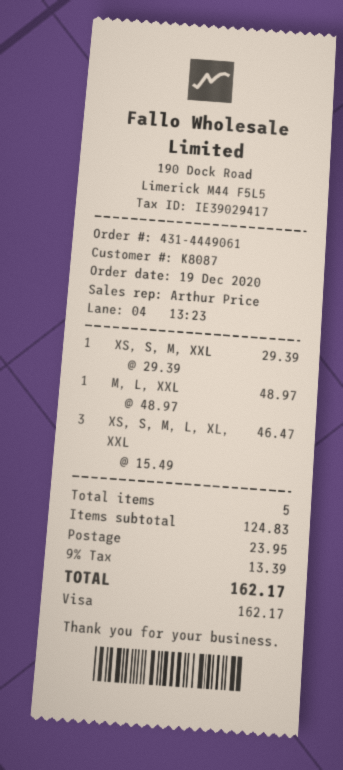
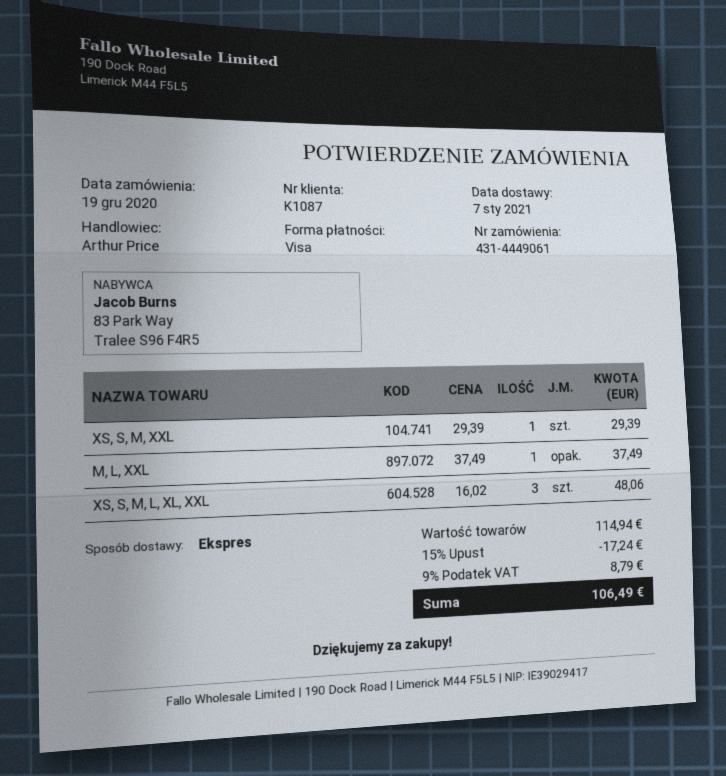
customer number: K8087 -> K1087
M, L, XXL: 1 x 48.97 = 48.97 -> 1 x 37.49 = 37.49
XS, S, M, L, XL, XXL: 3 x 15.49 = 46.47 -> 3 x 16.02 = 48.06
subtotal: 124.83 -> 114.94
discount: none -> 15% = 17.24
shipping: 23.95 -> none
tax: 9% = 13.39 -> 9% = 8.79
total: 162.17 -> 106.49

